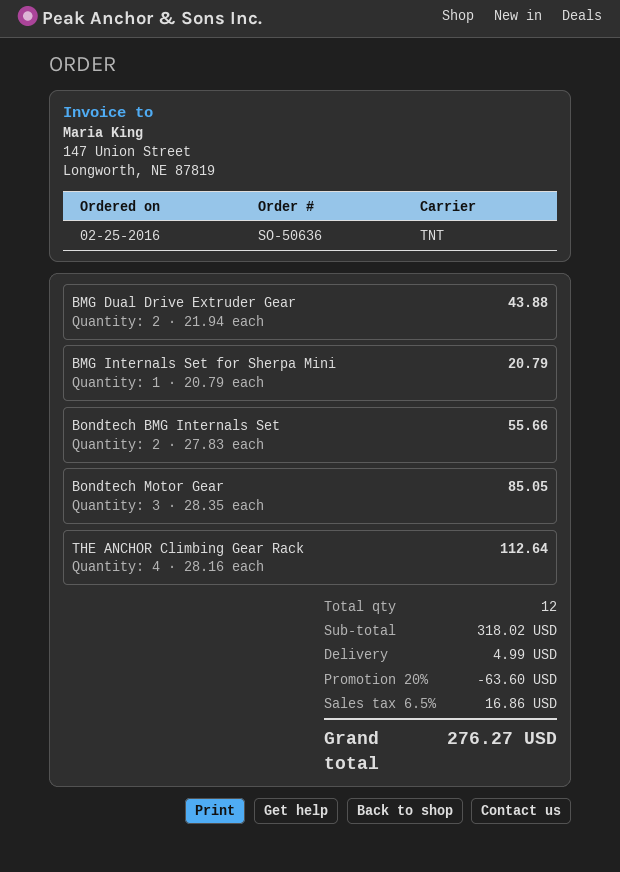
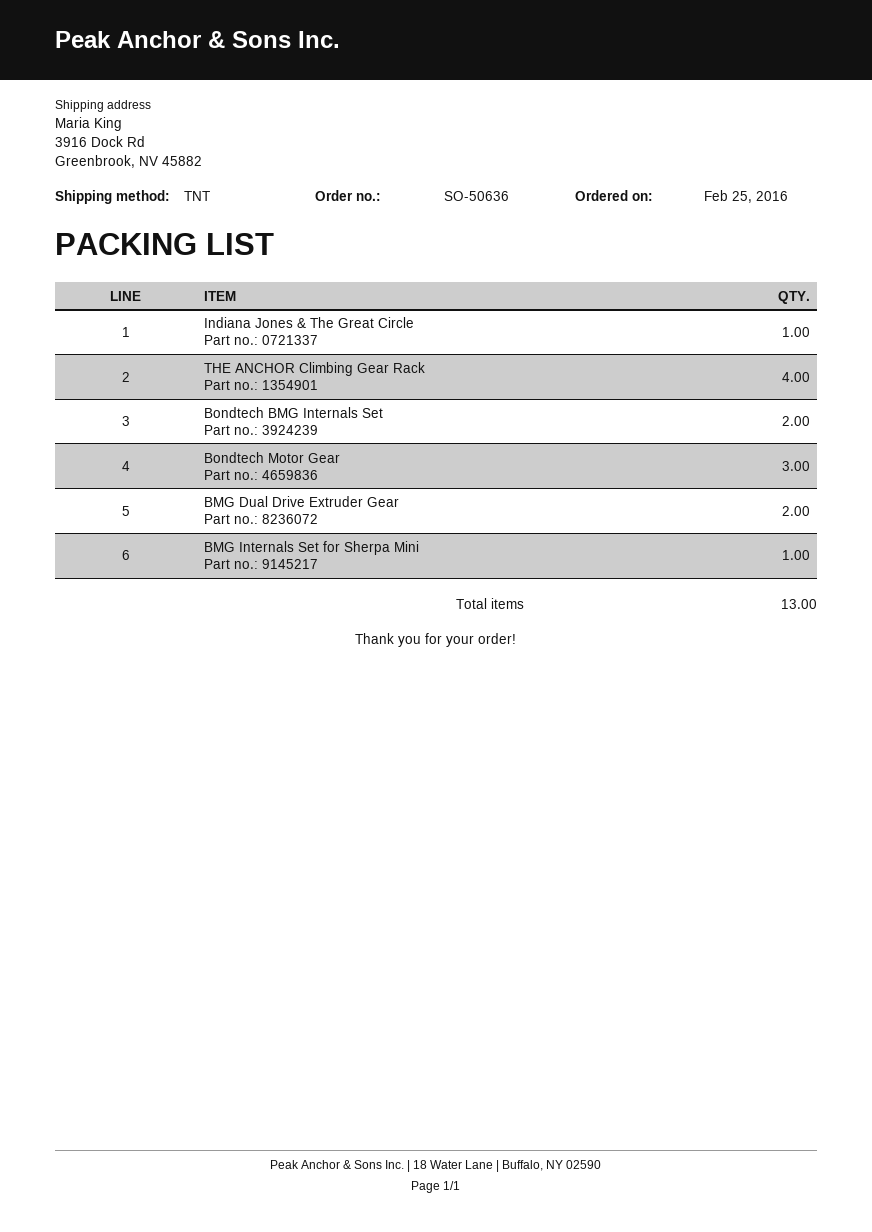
Indiana Jones & The Great Circle: none -> 1
total quantity: 12 -> 13

